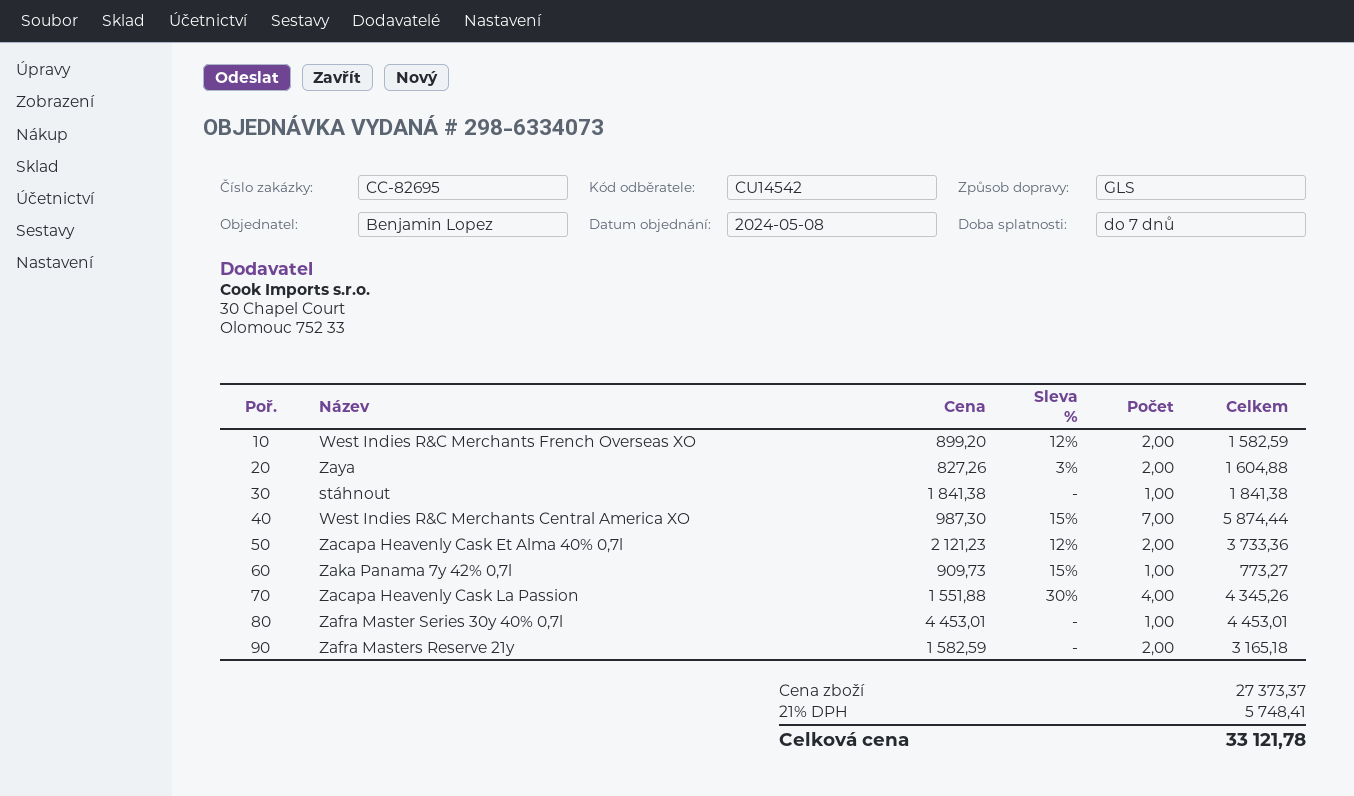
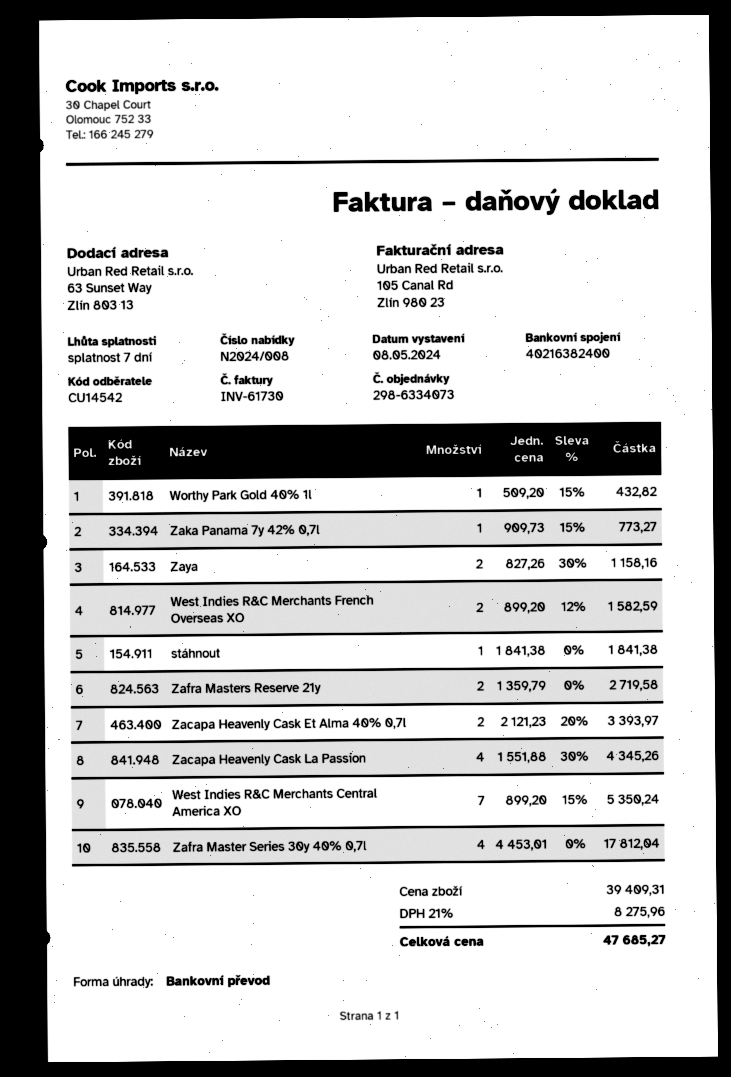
Zaya: 2 x 827.26 - 3% = 1604.88 -> 2 x 827.26 - 30% = 1158.16
West Indies R&C Merchants Central America XO: 7 x 987.30 - 15% = 5874.44 -> 7 x 899.20 - 15% = 5350.24
Zacapa Heavenly Cask Et Alma 40% 0,7l: 2 x 2121.23 - 12% = 3733.36 -> 2 x 2121.23 - 20% = 3393.97
Zafra Master Series 30y 40% 0,7l: 1 x 4453.01 = 4453.01 -> 4 x 4453.01 = 17812.04
Zafra Masters Reserve 21y: 2 x 1582.59 = 3165.18 -> 2 x 1359.79 = 2719.58
Worthy Park Gold 40% 1l: none -> 1 x 509.20 - 15% = 432.82
subtotal: 27373.37 -> 39409.31
tax: 21% = 5748.41 -> 21% = 8275.96
total: 33121.78 -> 47685.27

